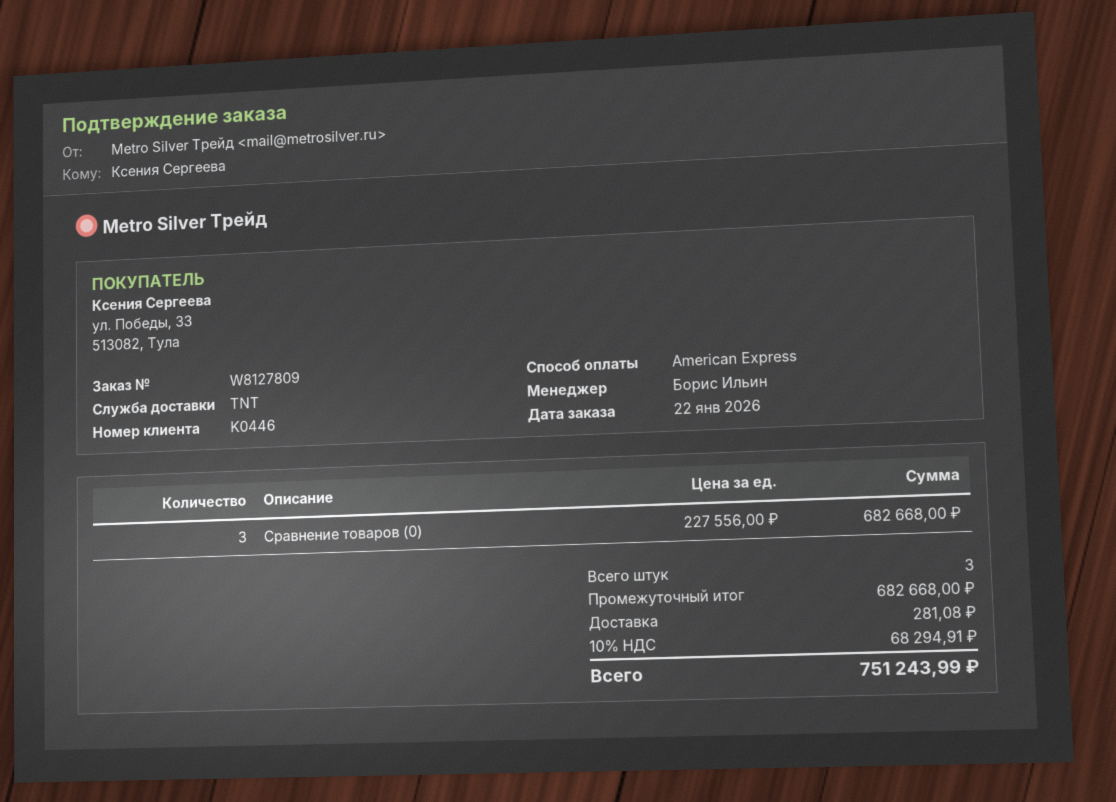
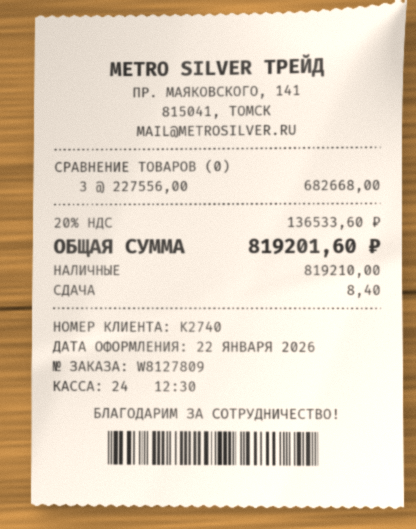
customer number: K0446 -> K2740
payment method: American Express -> cash
shipping: 281.08 -> none
tax: 10% = 68294.91 -> 20% = 136533.60
total: 751243.99 -> 819201.60

